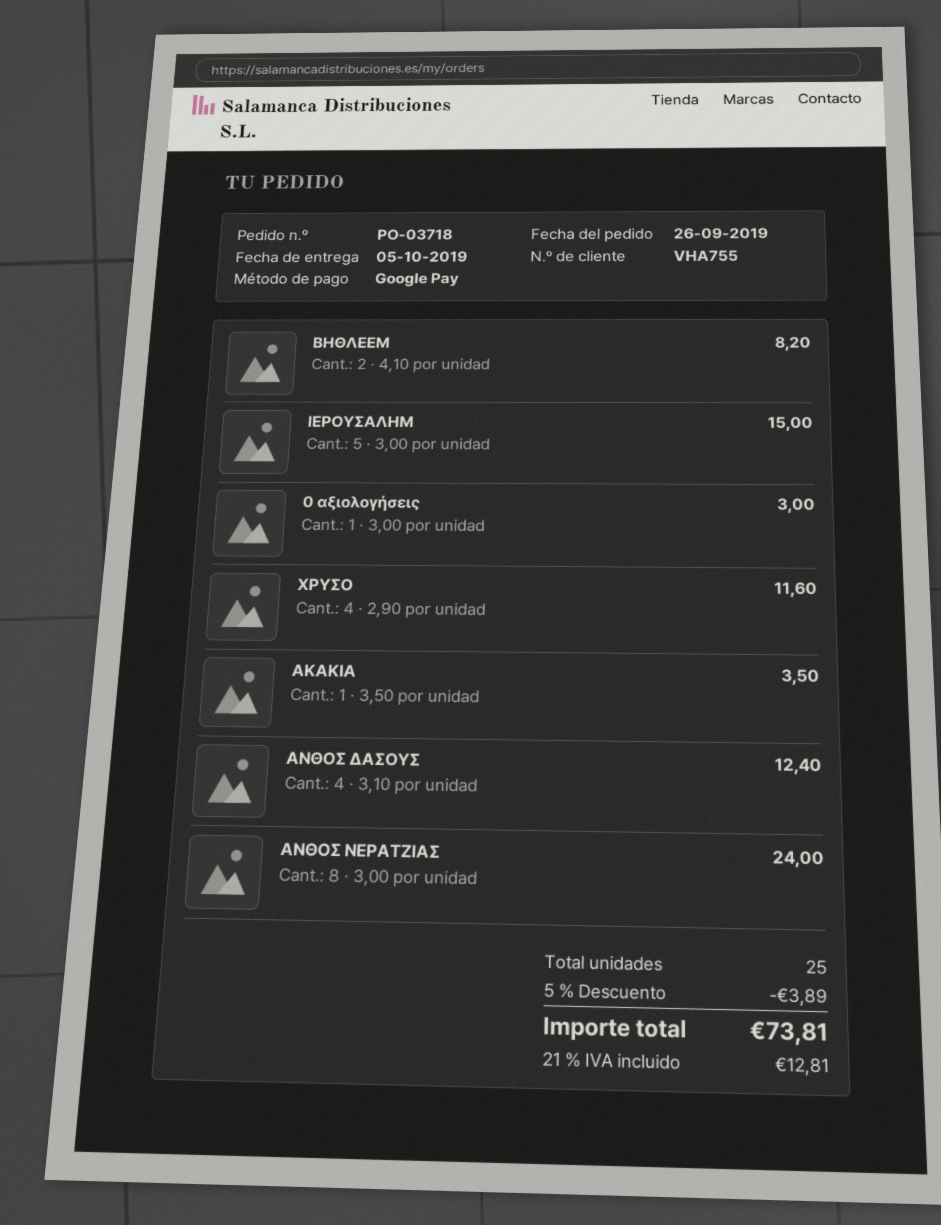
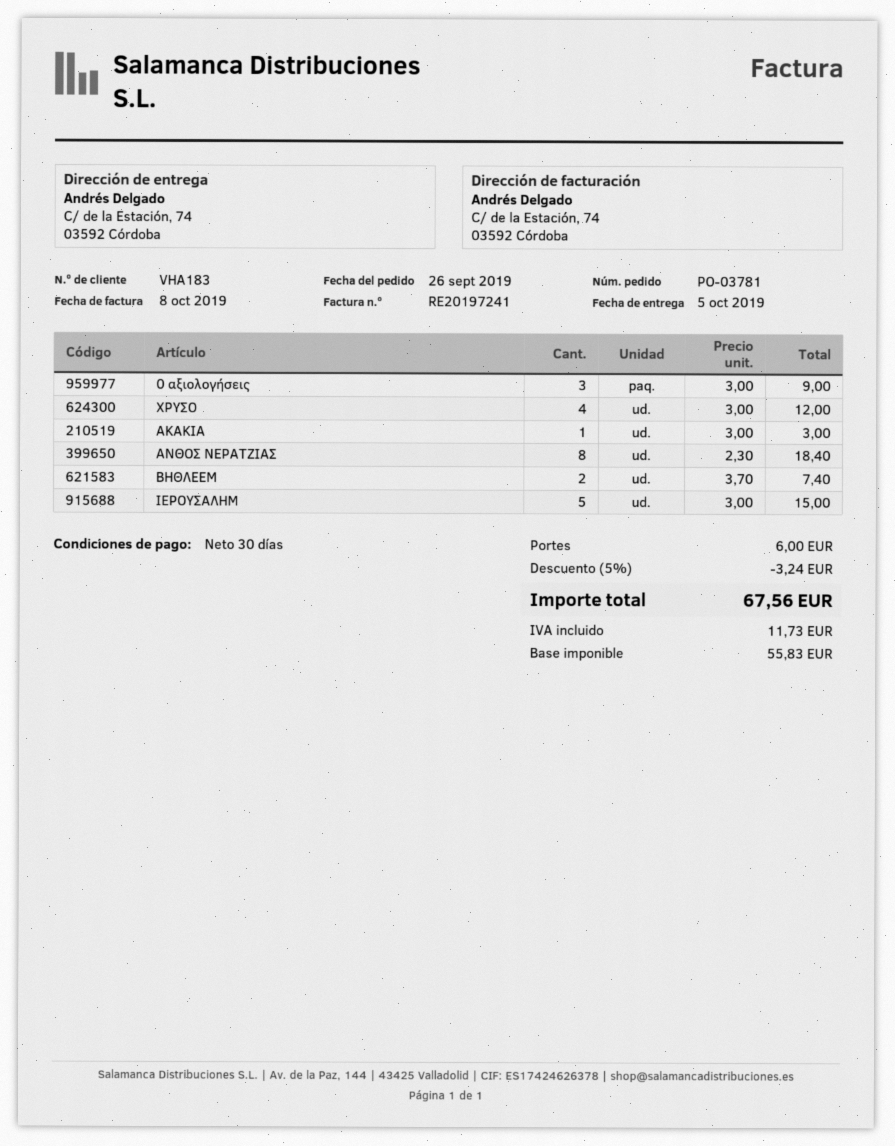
order number: PO-03718 -> PO-03781
customer number: VHA755 -> VHA183
ΒΗΘΛΕΕΜ: 2 x 4.10 = 8.20 -> 2 x 3.70 = 7.40
0 αξιολογήσεις: 1 x 3.00 = 3.00 -> 3 x 3.00 = 9.00
ΧΡΥΣΟ: 4 x 2.90 = 11.60 -> 4 x 3.00 = 12.00
ΑΚΑΚΙΑ: 1 x 3.50 = 3.50 -> 1 x 3.00 = 3.00
ΑΝΘΟΣ ΔΑΣΟΥΣ: 4 x 3.10 = 12.40 -> none
ΑΝΘΟΣ ΝΕΡΑΤΖΙΑΣ: 8 x 3.00 = 24.00 -> 8 x 2.30 = 18.40
discount: 5% = 3.89 -> 5% = 3.24
shipping: none -> 6.00
tax: 12.81 -> 11.73
total: 73.81 -> 67.56

